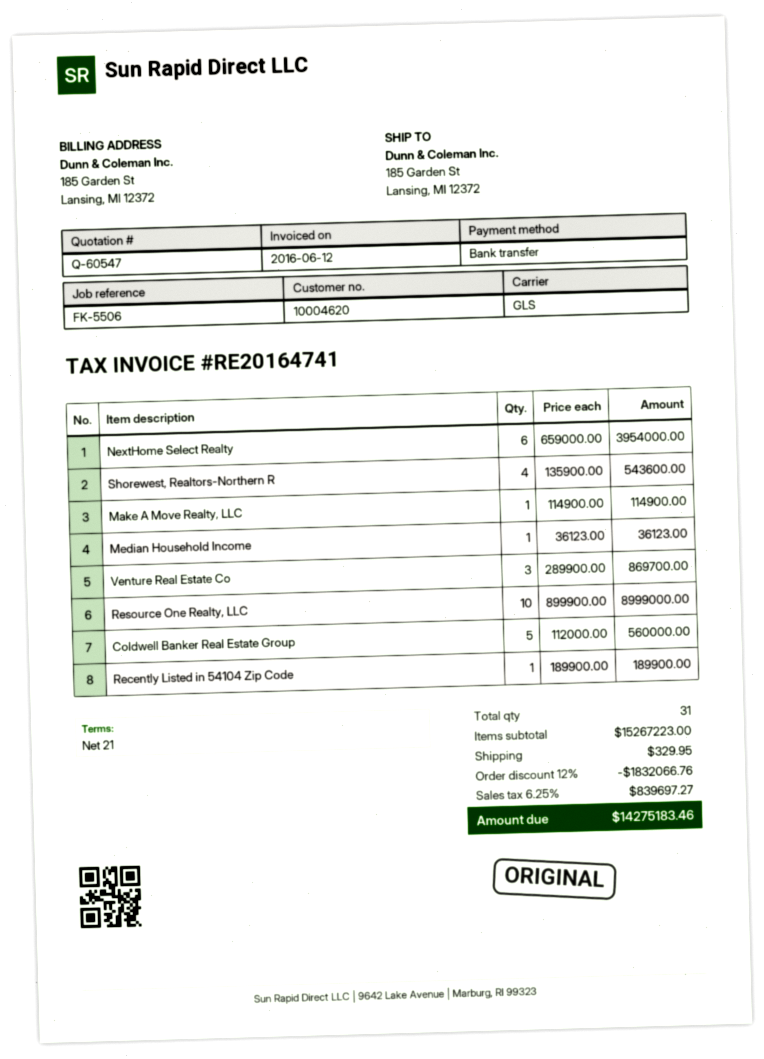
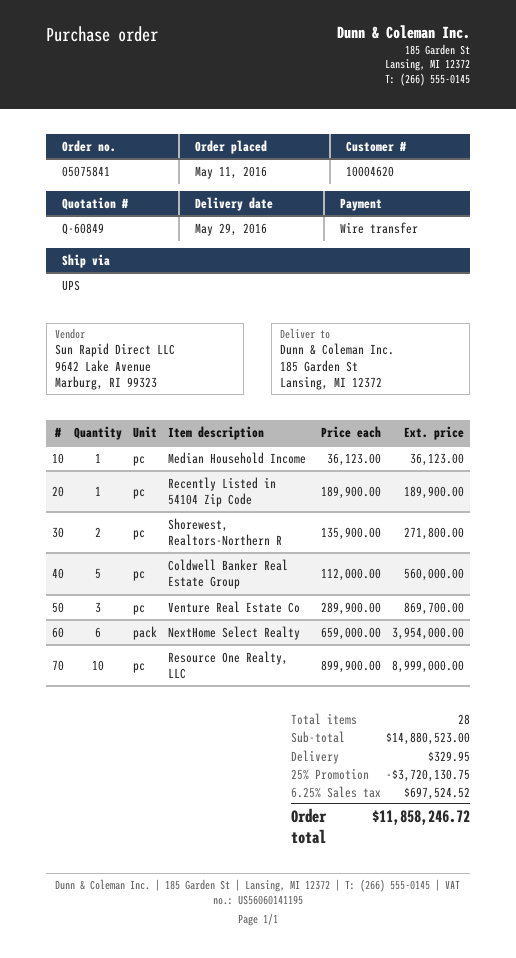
quote number: Q-60547 -> Q-60849
shipping method: GLS -> UPS
Shorewest, Realtors-Northern R: 4 x 135900.00 = 543600.00 -> 2 x 135900.00 = 271800.00
Make A Move Realty, LLC: 1 x 114900.00 = 114900.00 -> none
total quantity: 31 -> 28
subtotal: 15267223.00 -> 14880523.00
discount: 12% = 1832066.76 -> 25% = 3720130.75
tax: 6.25% = 839697.27 -> 6.25% = 697524.52
total: 14275183.46 -> 11858246.72

